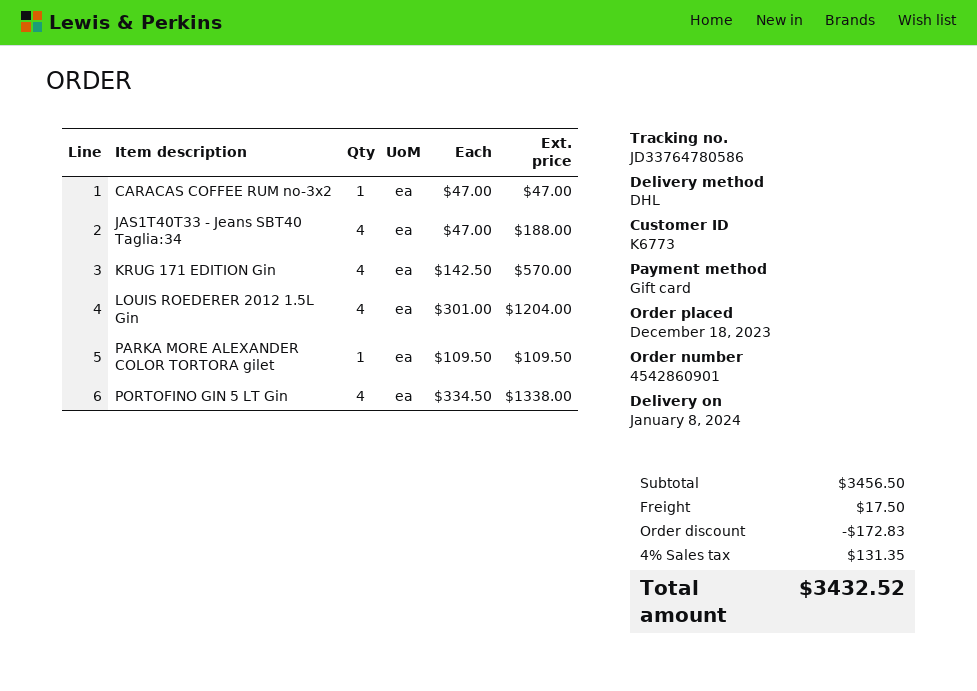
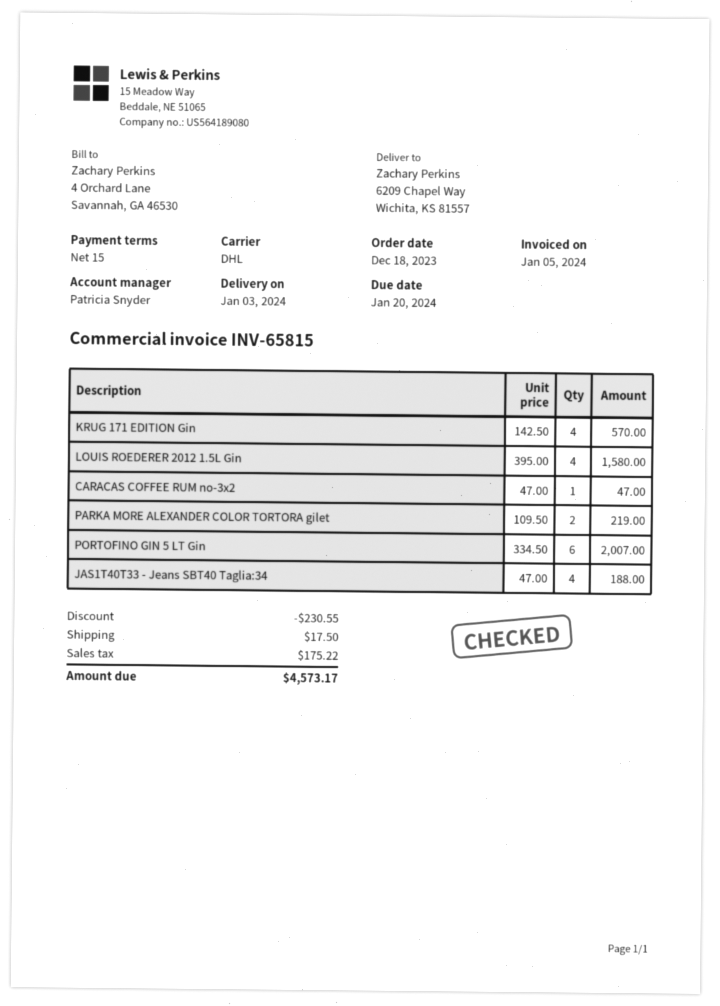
delivery date: 2024-01-08 -> 2024-01-03
LOUIS ROEDERER 2012 1.5L Gin: 4 x 301.00 = 1204.00 -> 4 x 395.00 = 1580.00
PARKA MORE ALEXANDER COLOR TORTORA gilet: 1 x 109.50 = 109.50 -> 2 x 109.50 = 219.00
PORTOFINO GIN 5 LT Gin: 4 x 334.50 = 1338.00 -> 6 x 334.50 = 2007.00
discount: 172.83 -> 230.55
tax: 131.35 -> 175.22
total: 3432.52 -> 4573.17

